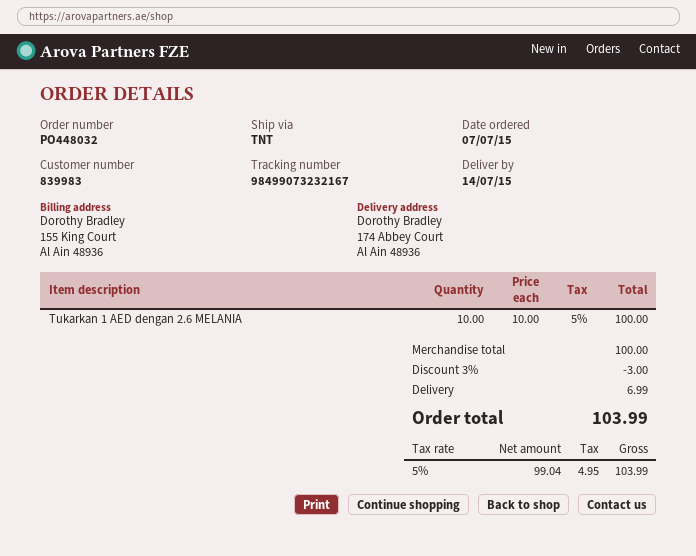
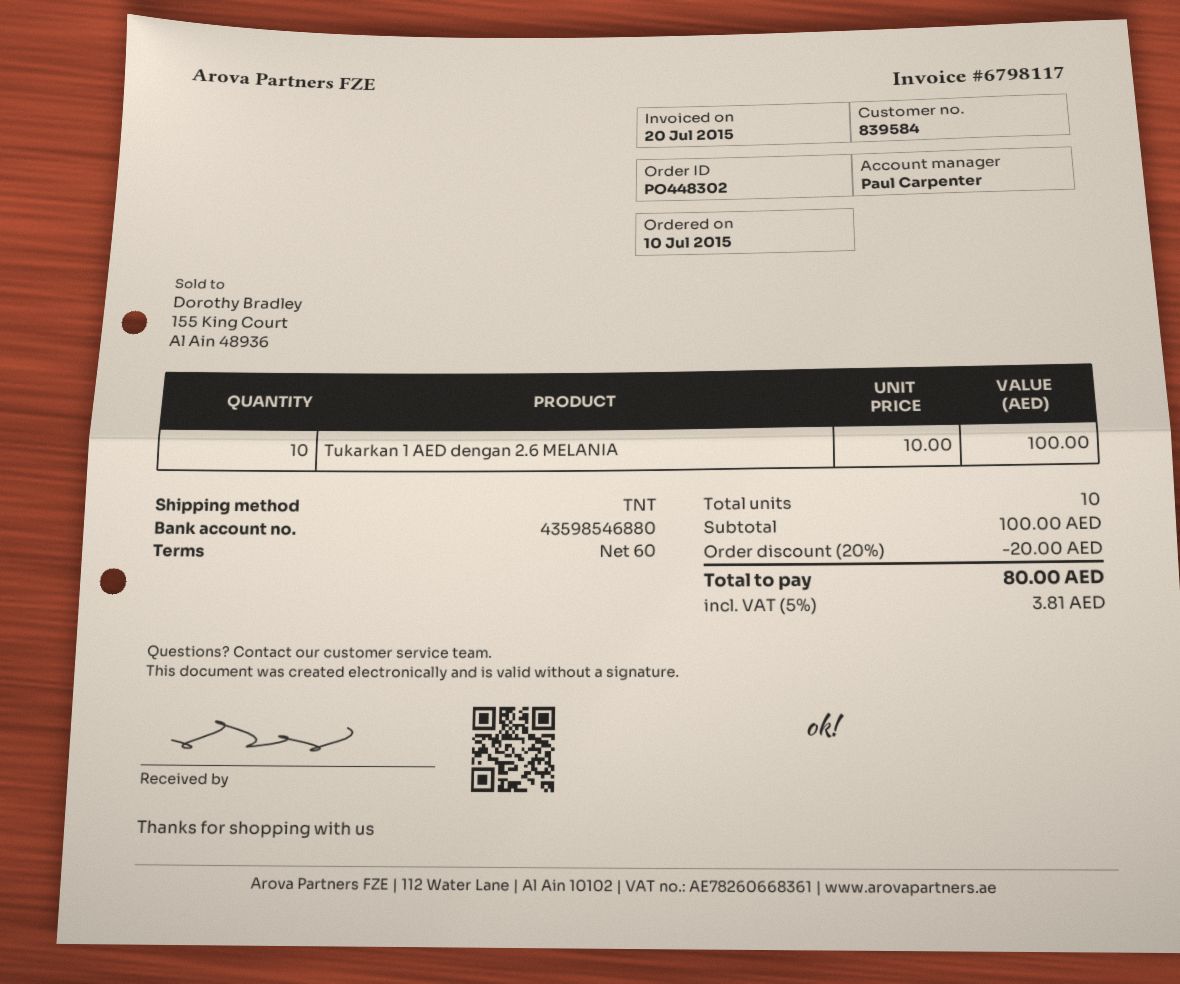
order number: PO448032 -> PO448302
order date: 2015-07-07 -> 2015-07-10
customer number: 839983 -> 839584
discount: 3% = 3.00 -> 20% = 20.00
shipping: 6.99 -> none
tax: 5% = 4.95 -> 5% = 3.81
total: 103.99 -> 80.00

